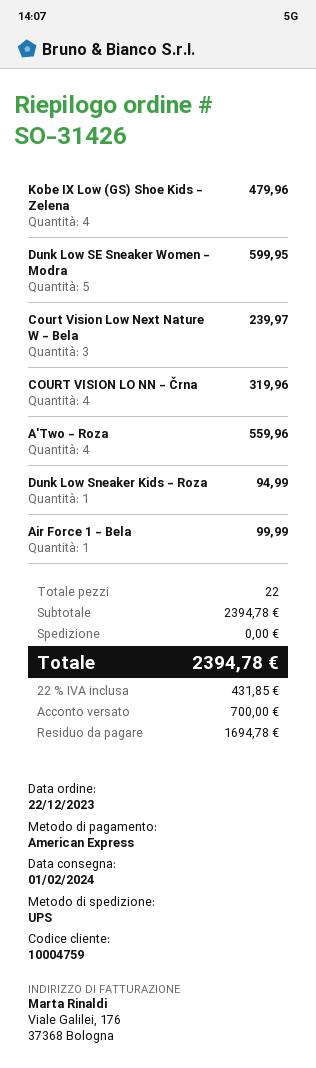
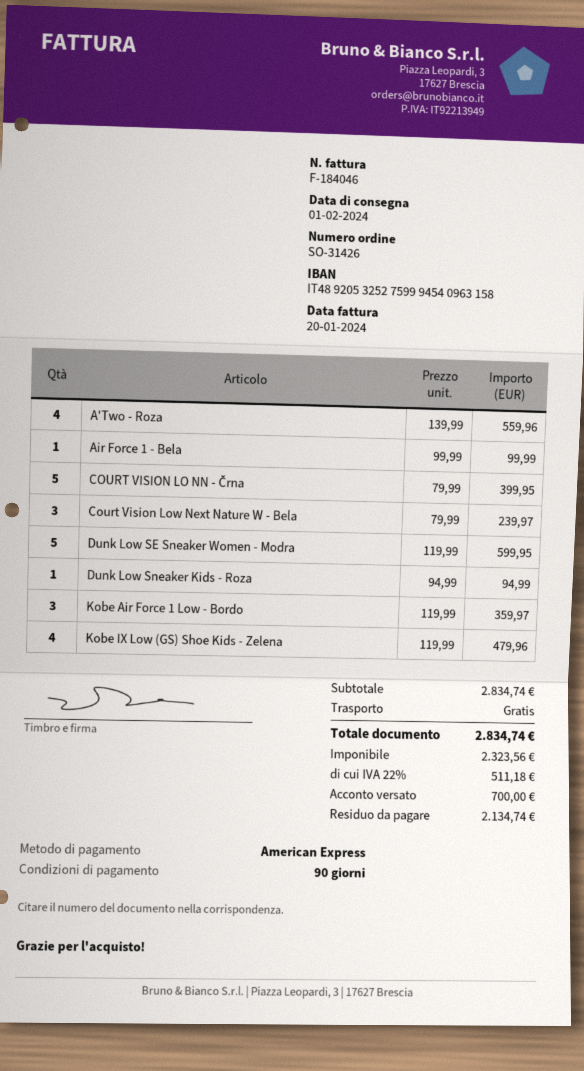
COURT VISION LO NN - Črna: 4 for 319.96 -> 5 for 399.95
Kobe Air Force 1 Low - Bordo: none -> 3 for 359.97
subtotal: 2394.78 -> 2834.74
tax: 22% = 431.85 -> 22% = 511.18
total: 2394.78 -> 2834.74
balance: 1694.78 -> 2134.74

